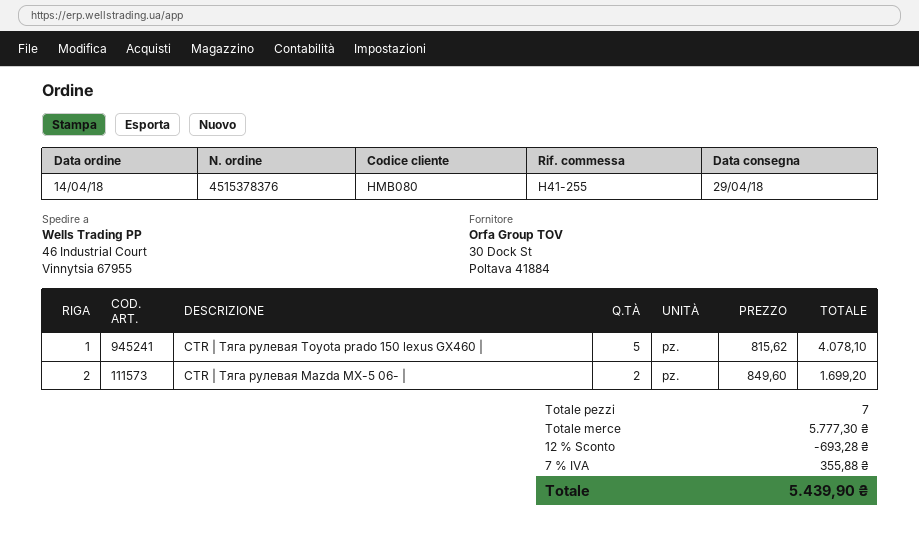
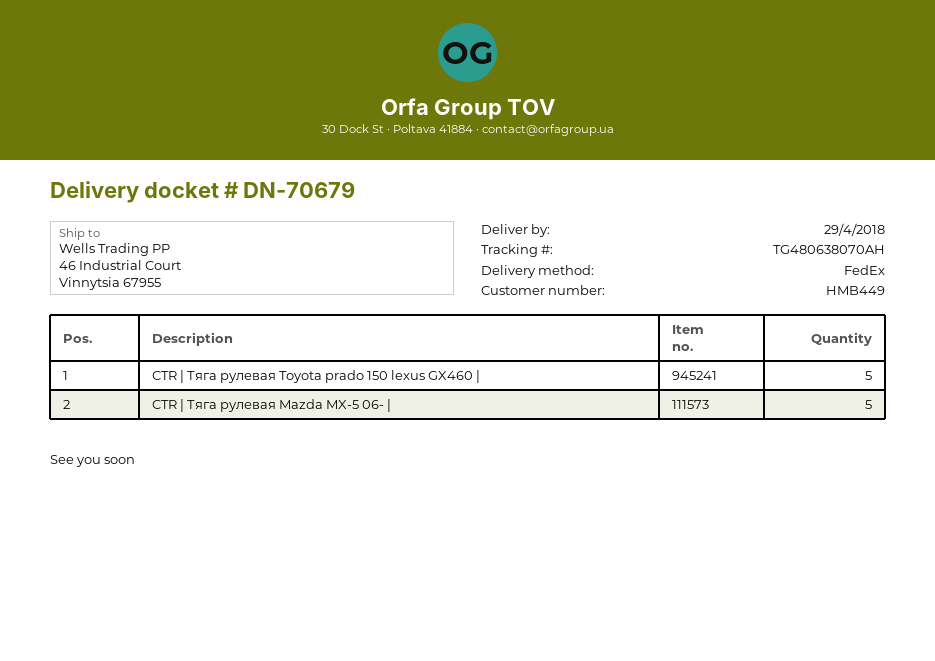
customer number: HMB080 -> HMB449
CTR | Тяга рулевая Mazda MX-5 06- |: 2 -> 5

